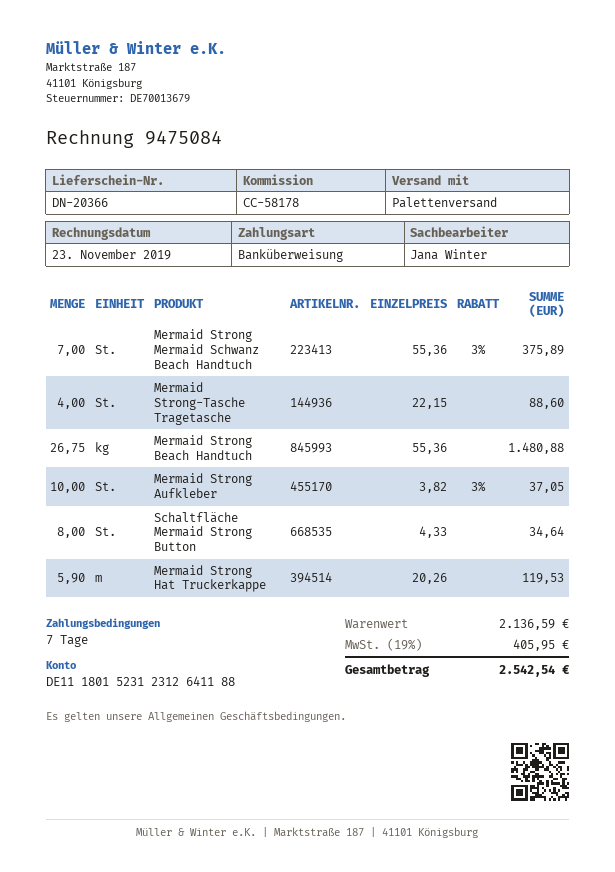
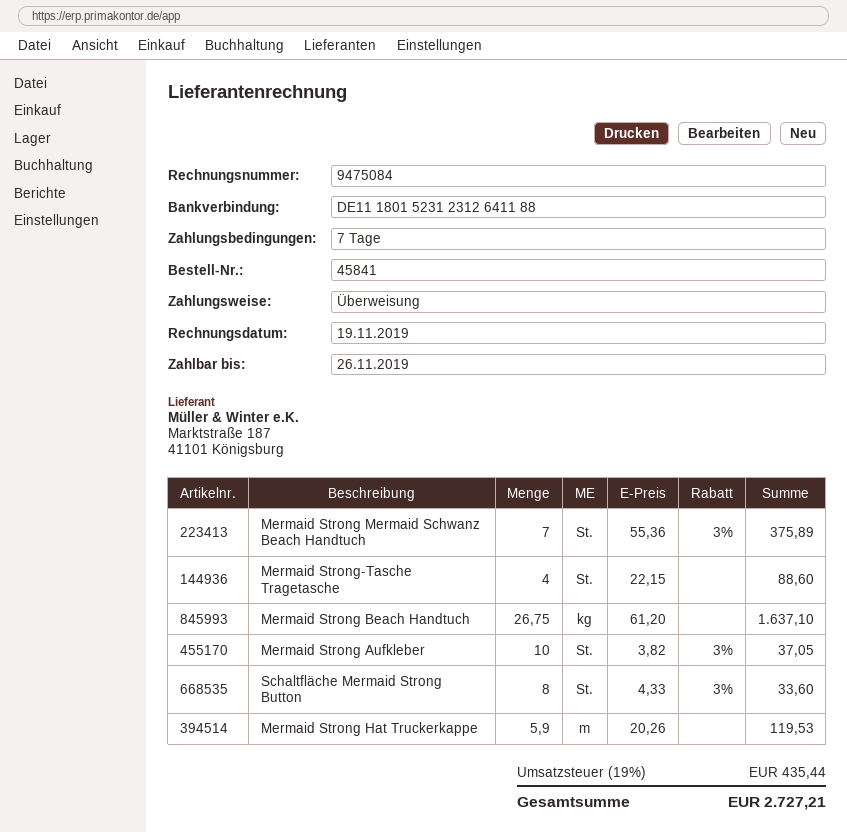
invoice date: 2019-11-23 -> 2019-11-19
Mermaid Strong Beach Handtuch: 26.75 x 55.36 = 1480.88 -> 26.75 x 61.20 = 1637.10
Schaltfläche Mermaid Strong Button: 8 x 4.33 = 34.64 -> 8 x 4.33 - 3% = 33.60
tax: 19% = 405.95 -> 19% = 435.44
total: 2542.54 -> 2727.21

